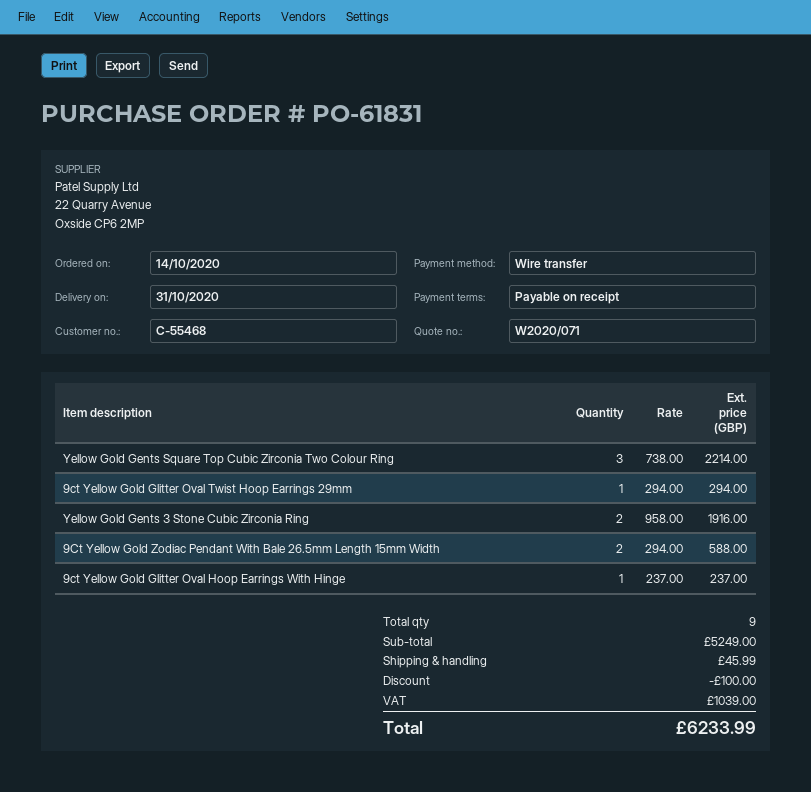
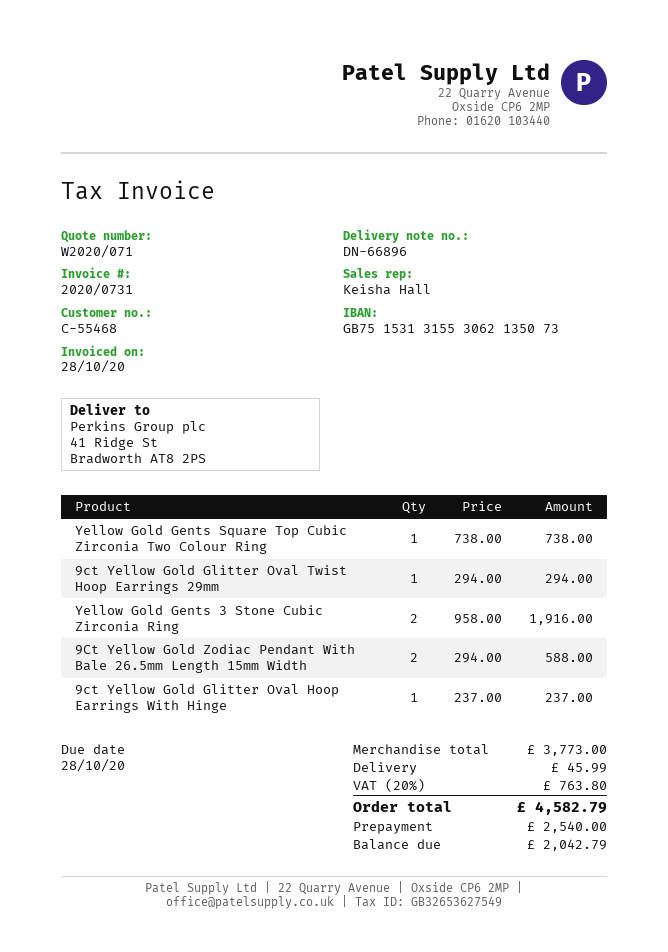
Yellow Gold Gents Square Top Cubic Zirconia Two Colour Ring: 3 x 738.00 = 2214.00 -> 1 x 738.00 = 738.00
subtotal: 5249.00 -> 3773.00
discount: 100.00 -> none
tax: 1039.00 -> 763.80
total: 6233.99 -> 4582.79

